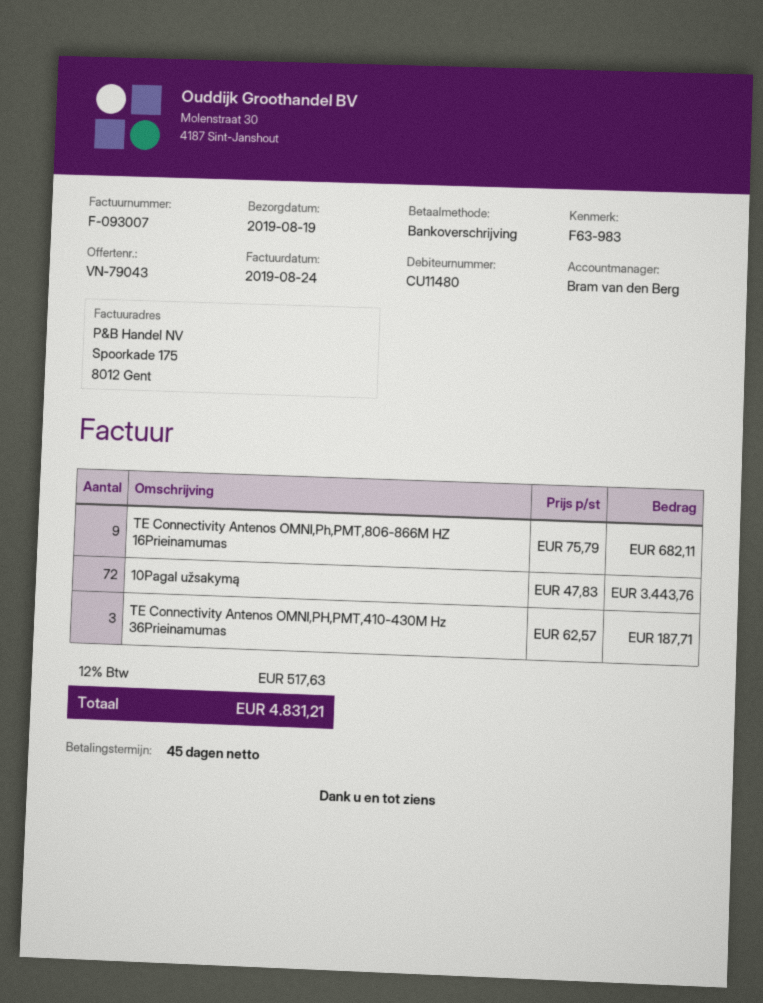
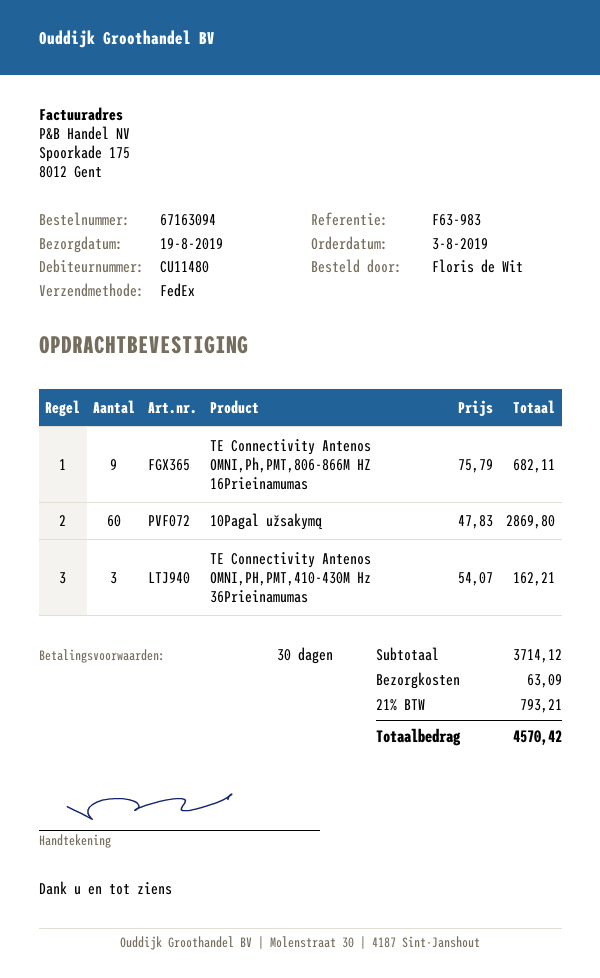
payment terms: 45 days -> 30 days
10Pagal užsakymą: 72 x 47.83 = 3443.76 -> 60 x 47.83 = 2869.80
TE Connectivity Antenos OMNI,PH,PMT,410-430M Hz 36Prieinamumas: 3 x 62.57 = 187.71 -> 3 x 54.07 = 162.21
shipping: none -> 63.09
tax: 12% = 517.63 -> 21% = 793.21
total: 4831.21 -> 4570.42

